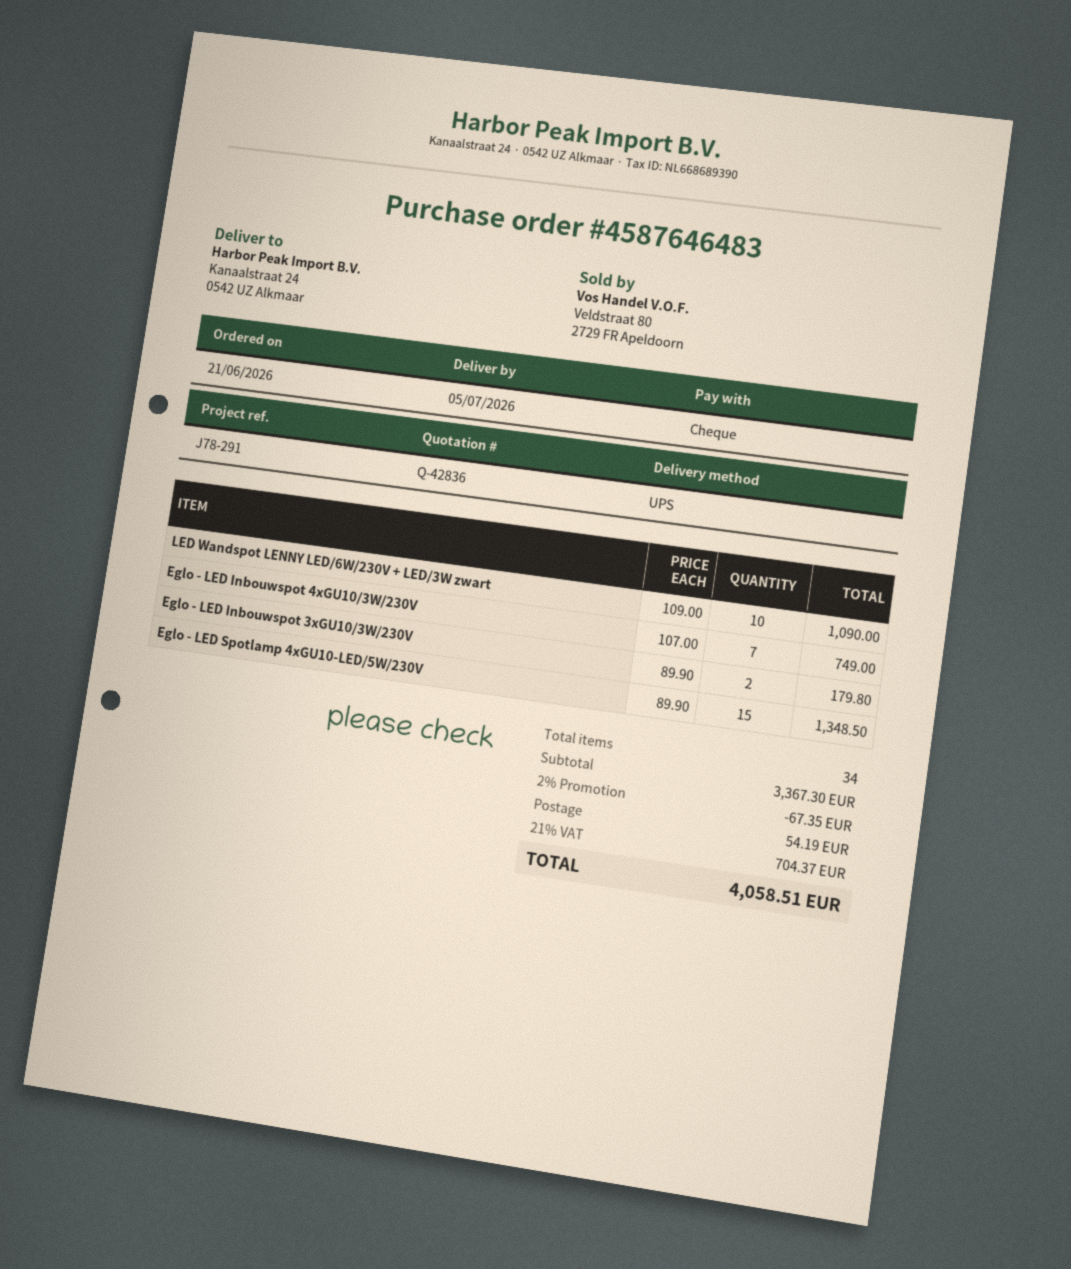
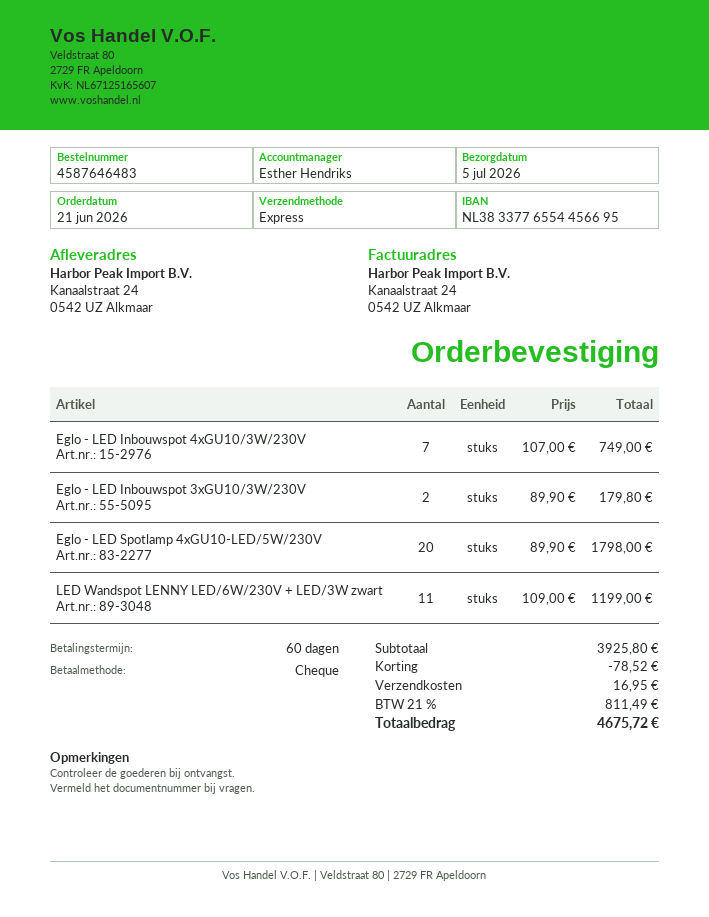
shipping method: UPS -> express
LED Wandspot LENNY LED/6W/230V + LED/3W zwart: 10 x 109.00 = 1090.00 -> 11 x 109.00 = 1199.00
Eglo - LED Spotlamp 4xGU10-LED/5W/230V: 15 x 89.90 = 1348.50 -> 20 x 89.90 = 1798.00
subtotal: 3367.30 -> 3925.80
discount: 67.35 -> 78.52
shipping: 54.19 -> 16.95
tax: 21% = 704.37 -> 21% = 811.49
total: 4058.51 -> 4675.72

